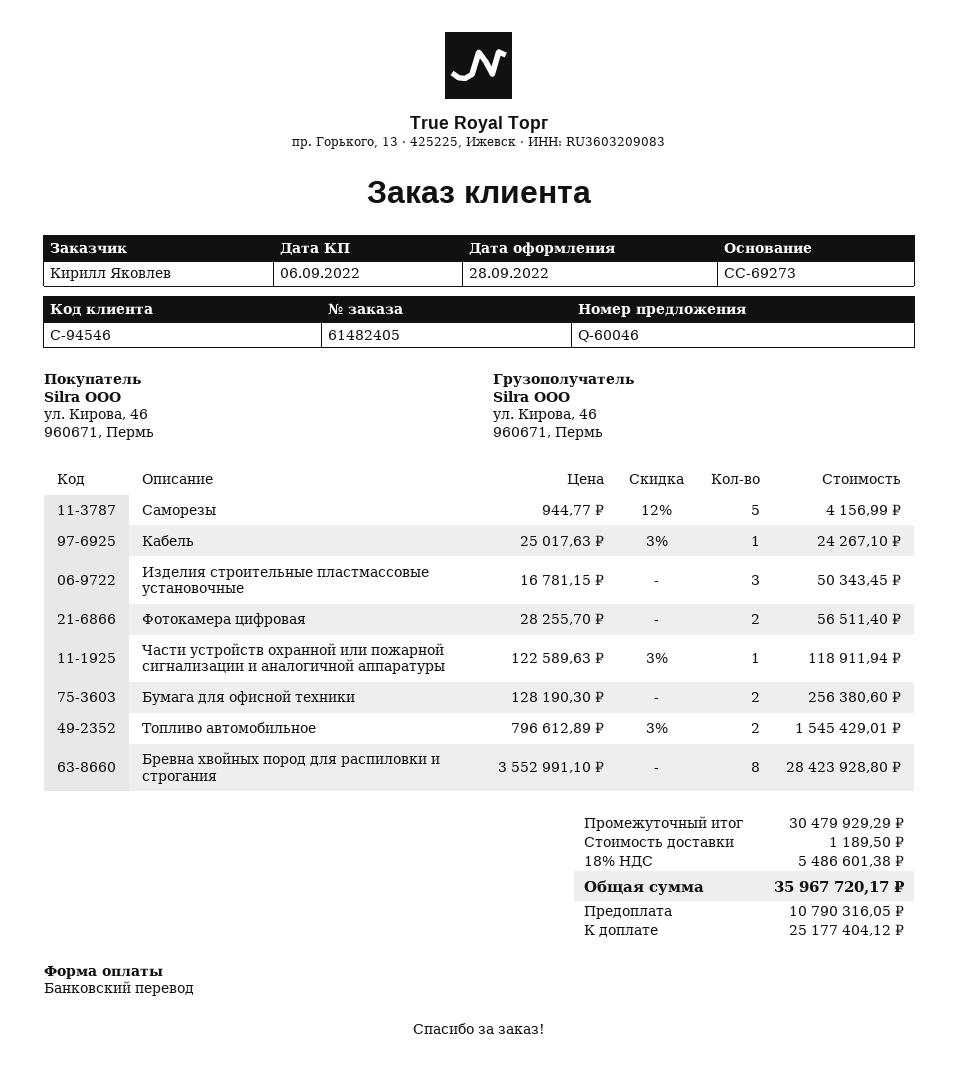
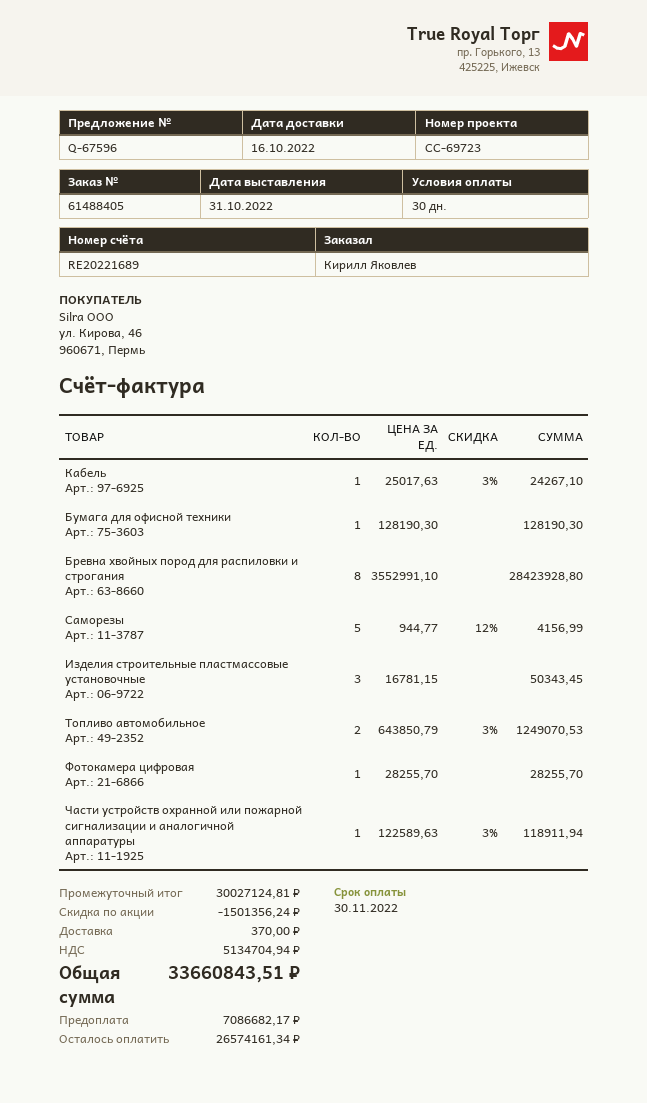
quote number: Q-60046 -> Q-67596
order number: 61482405 -> 61488405
reference: CC-69273 -> CC-69723
Фотокамера цифровая: 2 x 28255.70 = 56511.40 -> 1 x 28255.70 = 28255.70
Бумага для офисной техники: 2 x 128190.30 = 256380.60 -> 1 x 128190.30 = 128190.30
Топливо автомобильное: 2 x 796612.89 - 3% = 1545429.01 -> 2 x 643850.79 - 3% = 1249070.53
subtotal: 30479929.29 -> 30027124.81
discount: none -> 1501356.24
shipping: 1189.50 -> 370.00
tax: 5486601.38 -> 5134704.94
total: 35967720.17 -> 33660843.51
deposit: 10790316.05 -> 7086682.17
balance: 25177404.12 -> 26574161.34

